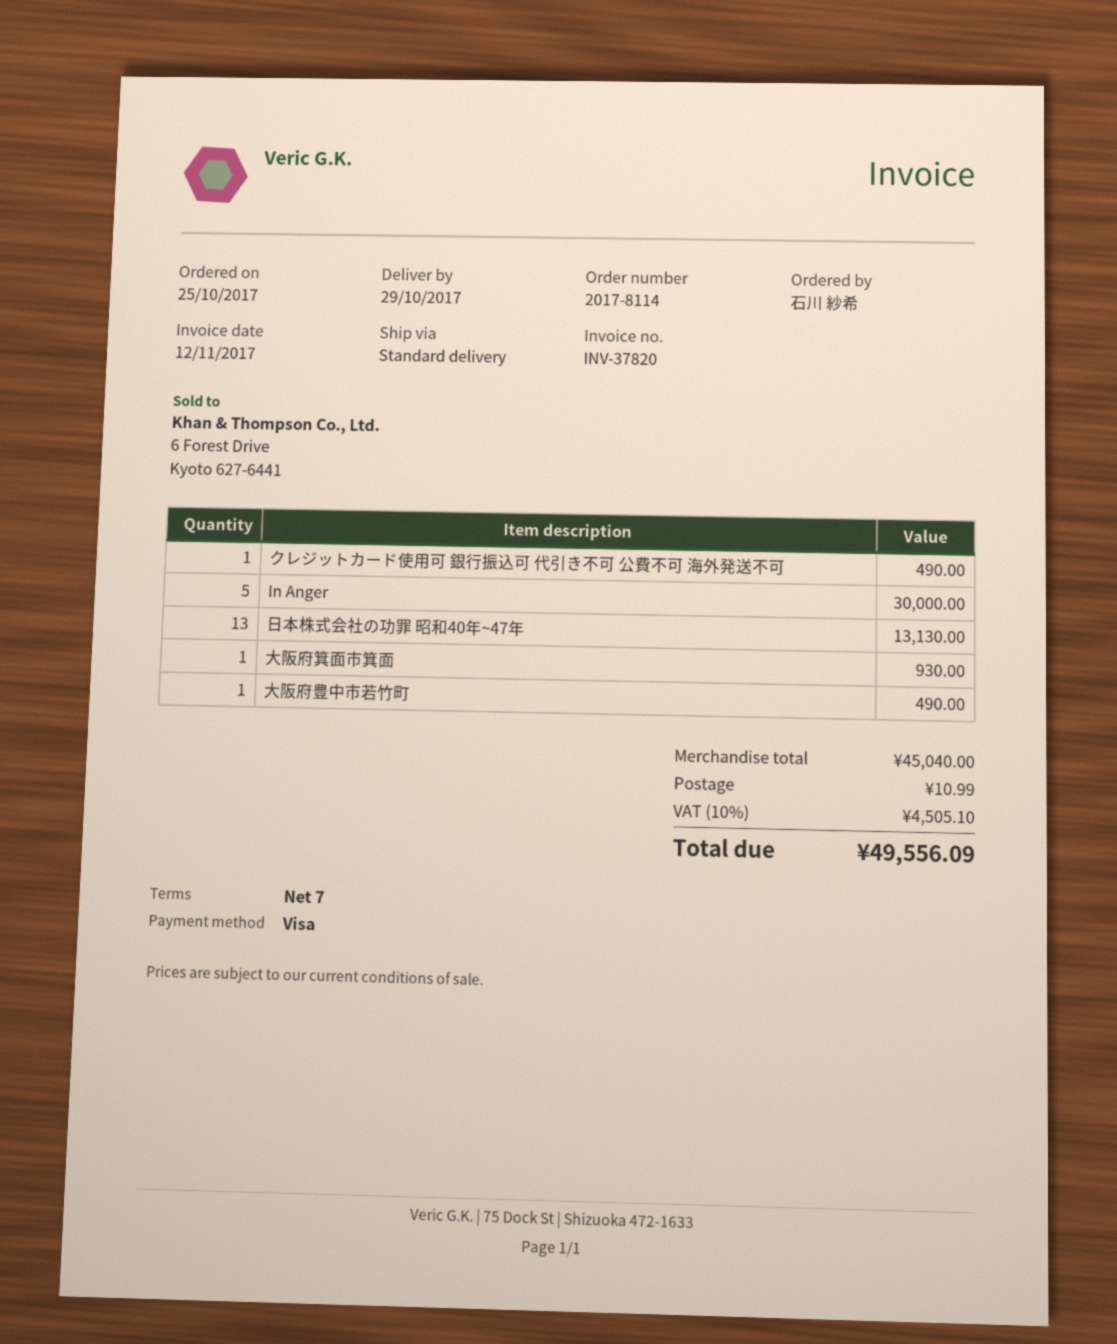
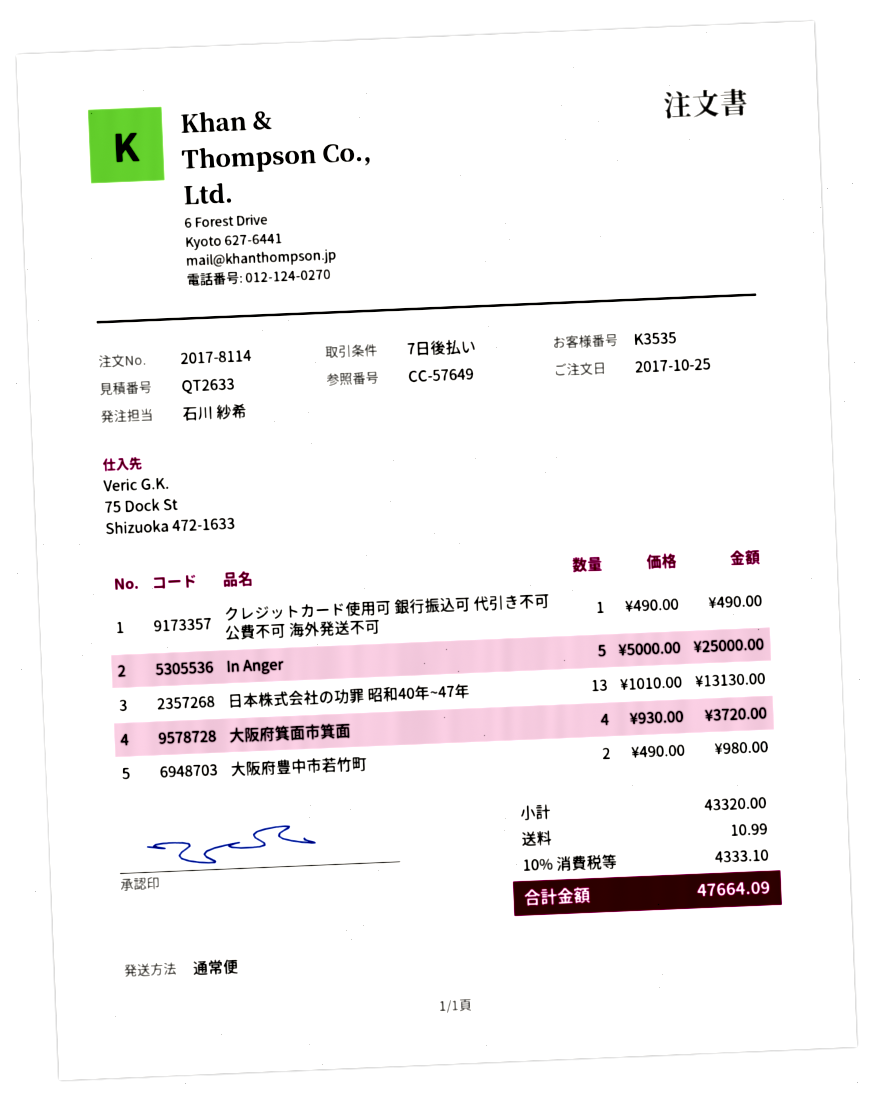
In Anger: 5 for 30000.00 -> 5 for 25000.00
大阪府箕面市箕面: 1 for 930.00 -> 4 for 3720.00
大阪府豊中市若竹町: 1 for 490.00 -> 2 for 980.00
subtotal: 45040.00 -> 43320.00
tax: 10% = 4505.10 -> 10% = 4333.10
total: 49556.09 -> 47664.09

